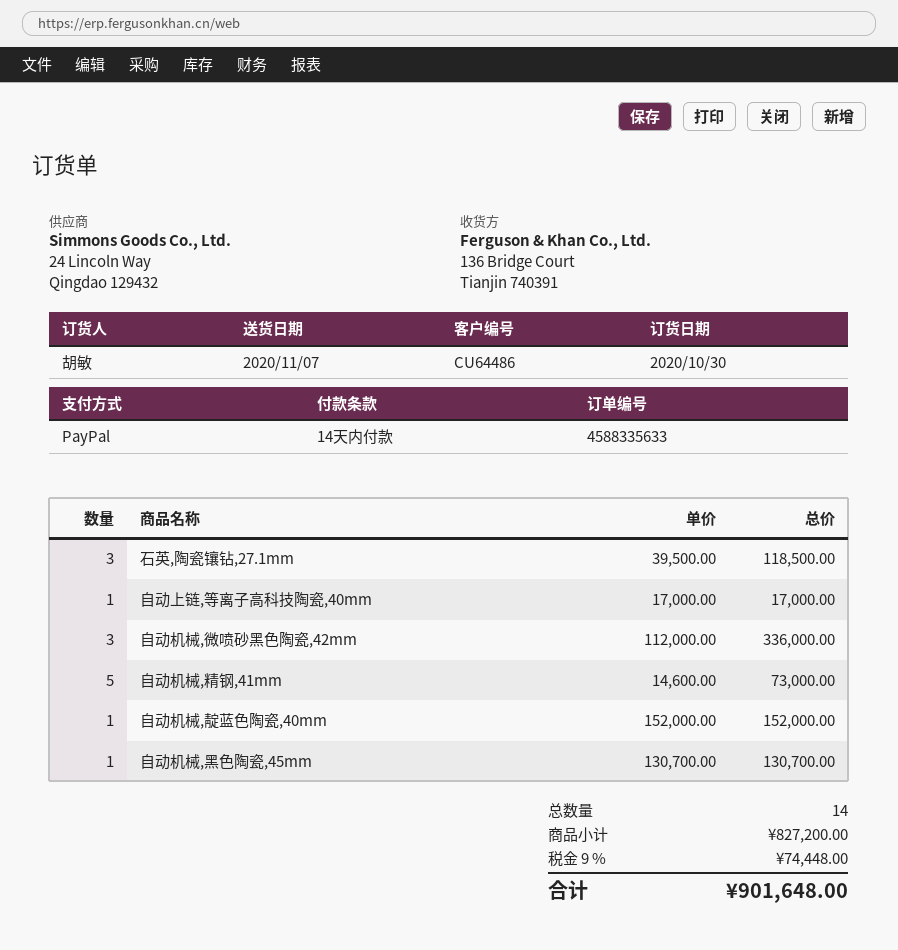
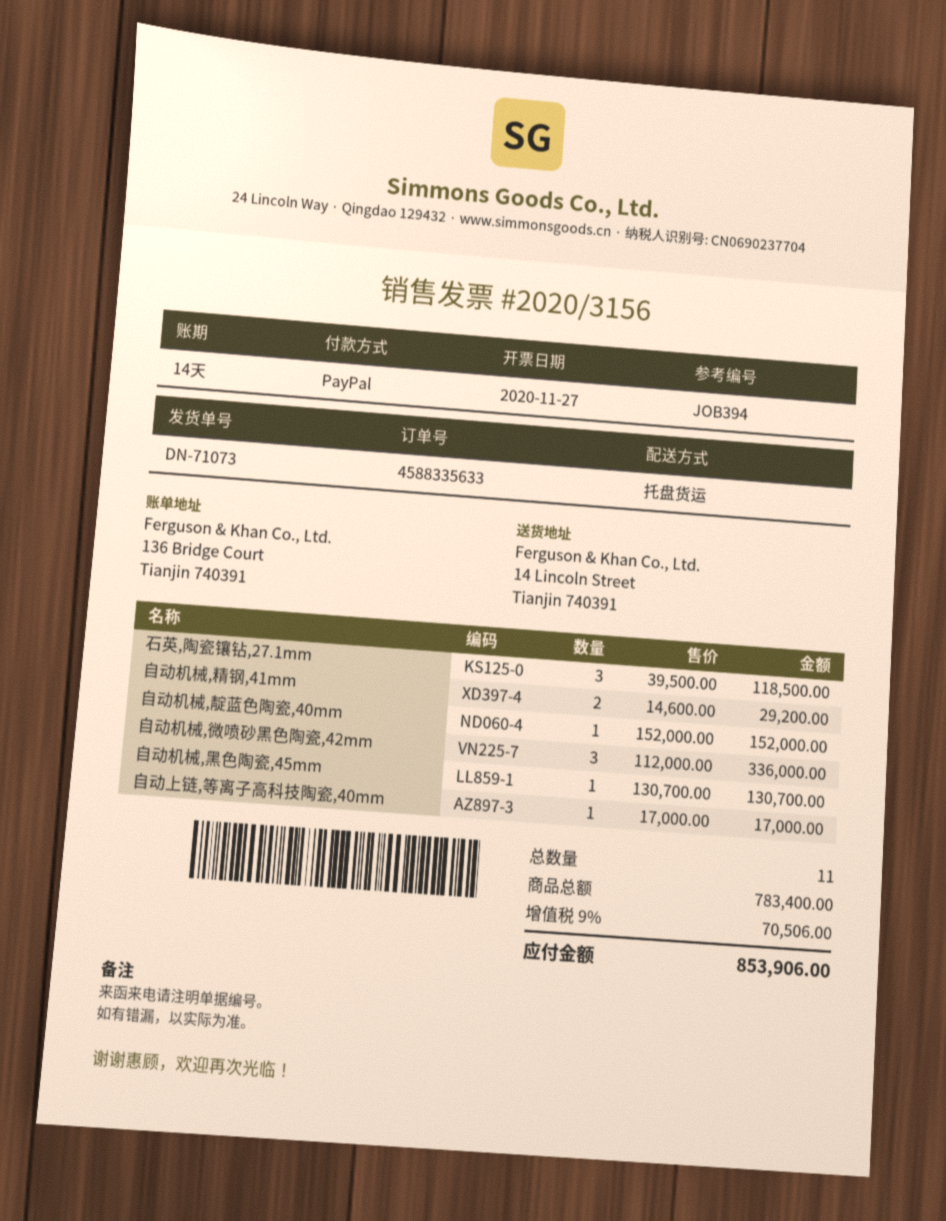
ship to: 136 Bridge Court, Tianjin 740391 -> 14 Lincoln Street, Tianjin 740391
自动机械,精钢,41mm: 5 x 14600.00 = 73000.00 -> 2 x 14600.00 = 29200.00
total quantity: 14 -> 11
subtotal: 827200.00 -> 783400.00
tax: 9% = 74448.00 -> 9% = 70506.00
total: 901648.00 -> 853906.00

